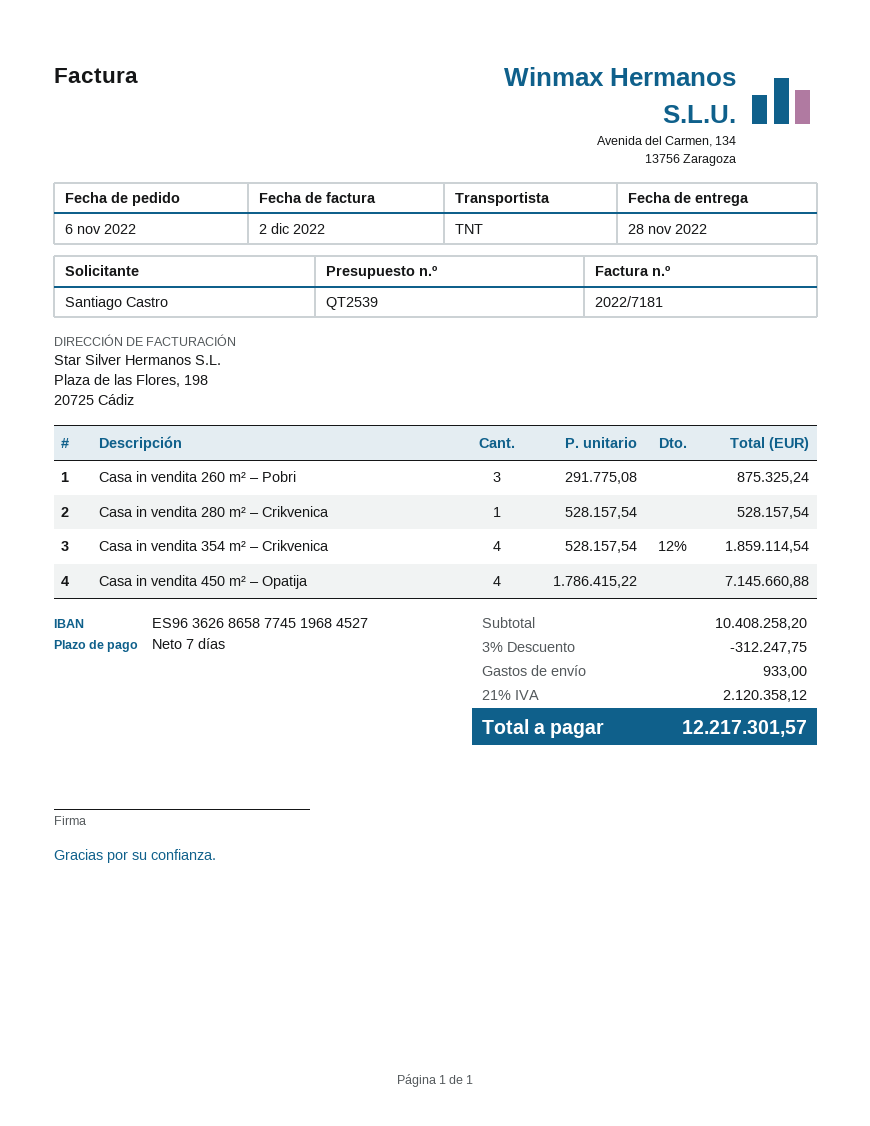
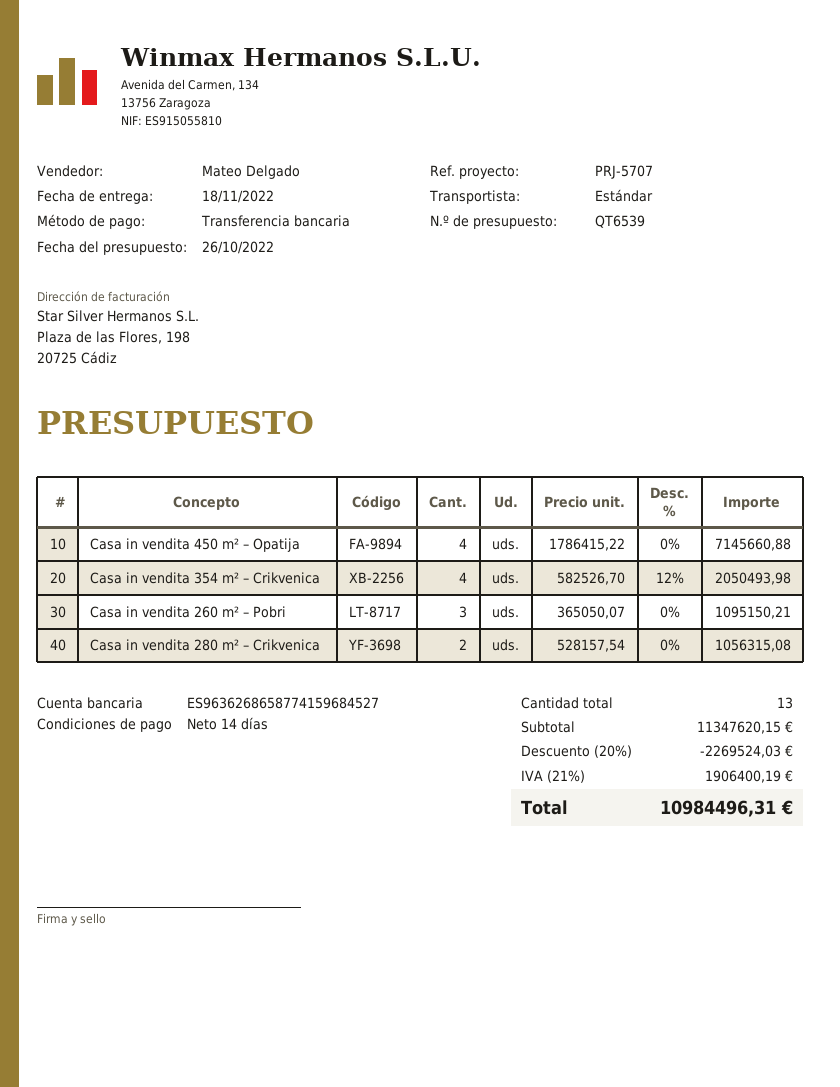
quote number: QT2539 -> QT6539
delivery date: 2022-11-28 -> 2022-11-18
payment terms: 7 days -> 14 days
bank account: ES9636268658774519684527 -> ES9636268658774159684527
shipping method: TNT -> standard
Casa in vendita 260 m² – Pobri: 3 x 291775.08 = 875325.24 -> 3 x 365050.07 = 1095150.21
Casa in vendita 280 m² – Crikvenica: 1 x 528157.54 = 528157.54 -> 2 x 528157.54 = 1056315.08
Casa in vendita 354 m² – Crikvenica: 4 x 528157.54 - 12% = 1859114.54 -> 4 x 582526.70 - 12% = 2050493.98
subtotal: 10408258.20 -> 11347620.15
discount: 3% = 312247.75 -> 20% = 2269524.03
shipping: 933.00 -> none
tax: 21% = 2120358.12 -> 21% = 1906400.19
total: 12217301.57 -> 10984496.31

